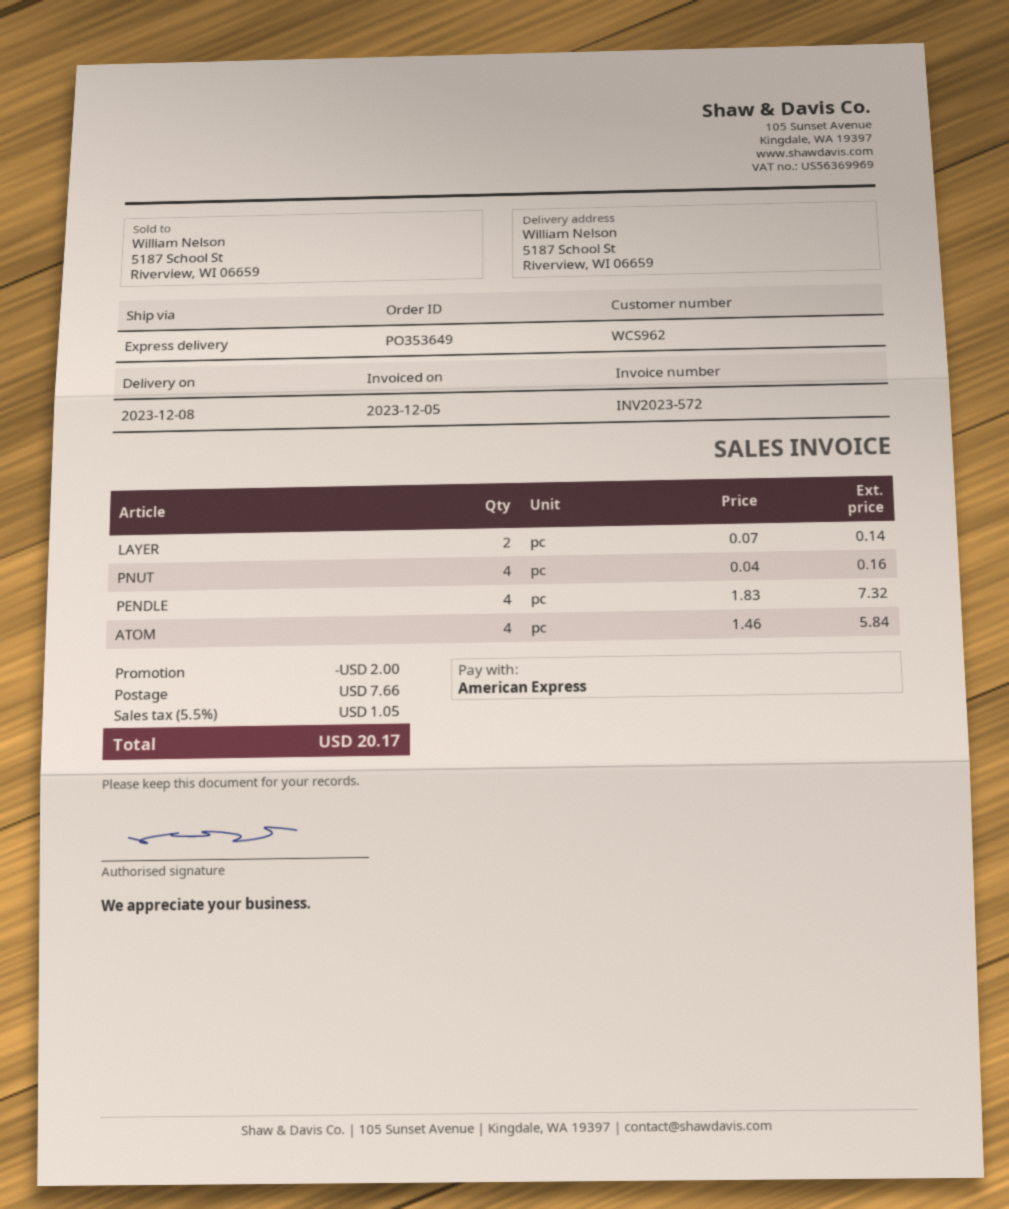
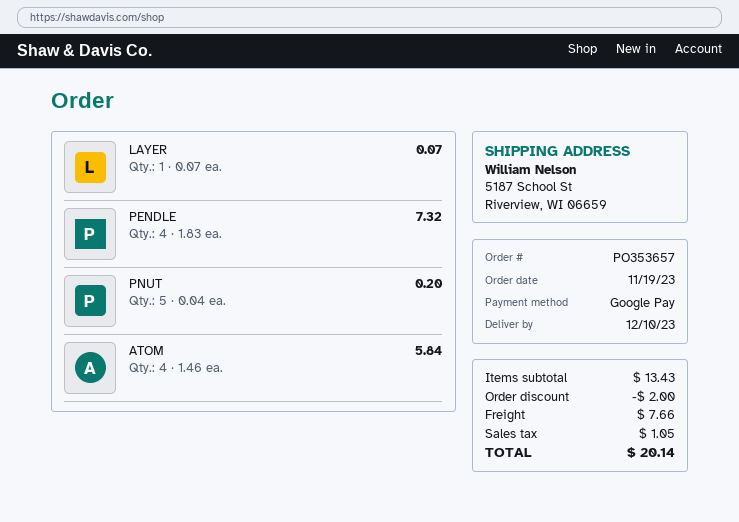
order number: PO353649 -> PO353657
delivery date: 2023-12-08 -> 2023-12-10
payment method: American Express -> Google Pay
LAYER: 2 x 0.07 = 0.14 -> 1 x 0.07 = 0.07
PNUT: 4 x 0.04 = 0.16 -> 5 x 0.04 = 0.20
total: 20.17 -> 20.14

